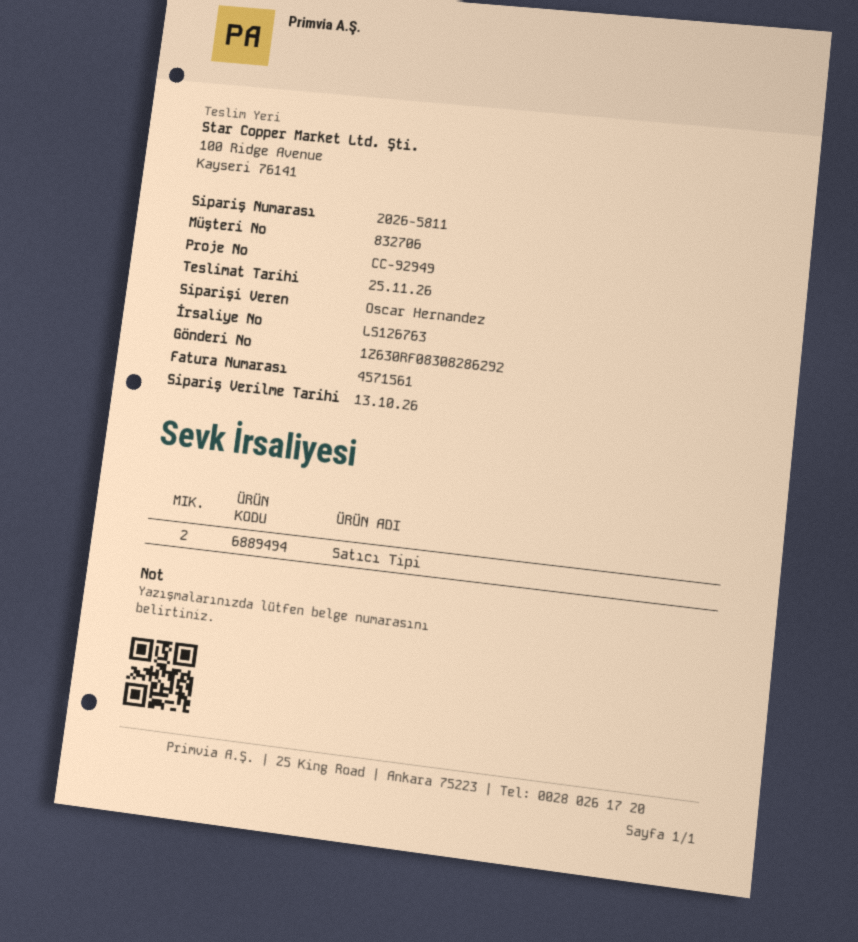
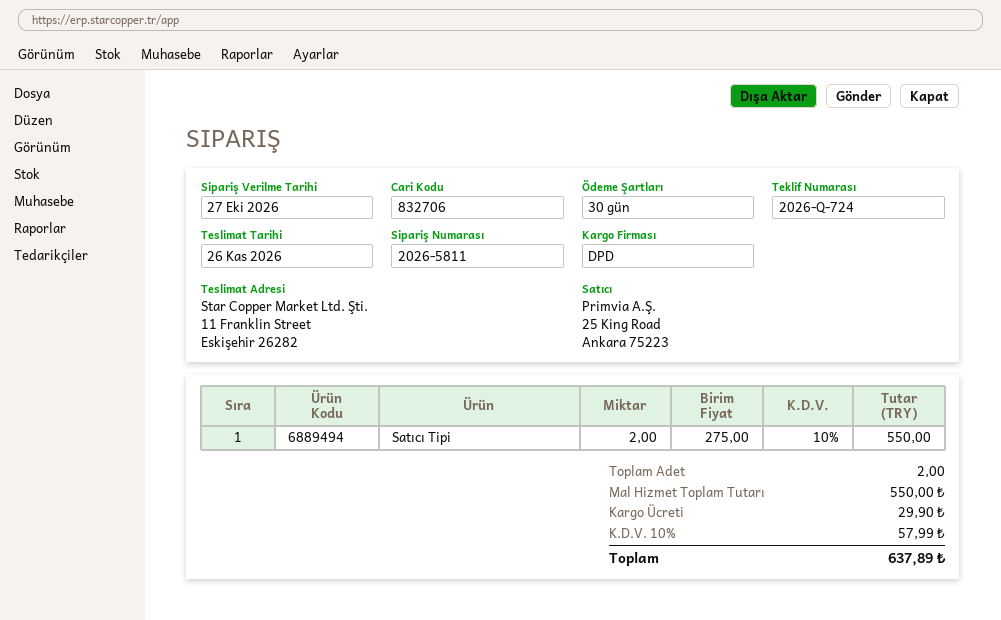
order date: 2026-10-13 -> 2026-10-27
delivery date: 2026-11-25 -> 2026-11-26
ship to: 100 Ridge Avenue, Kayseri 76141 -> 11 Franklin Street, Eskişehir 26282

